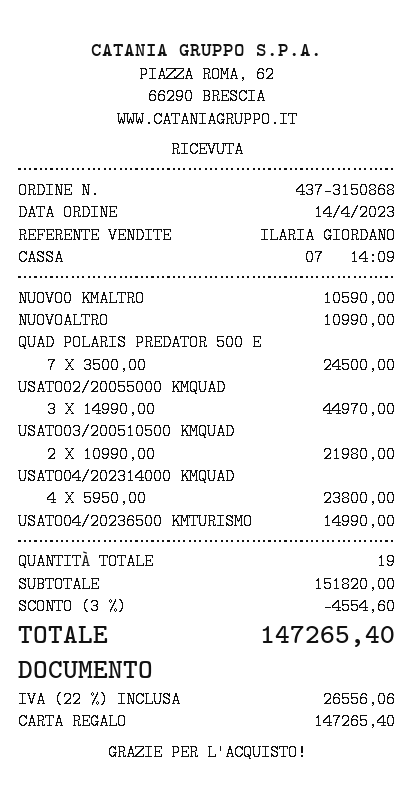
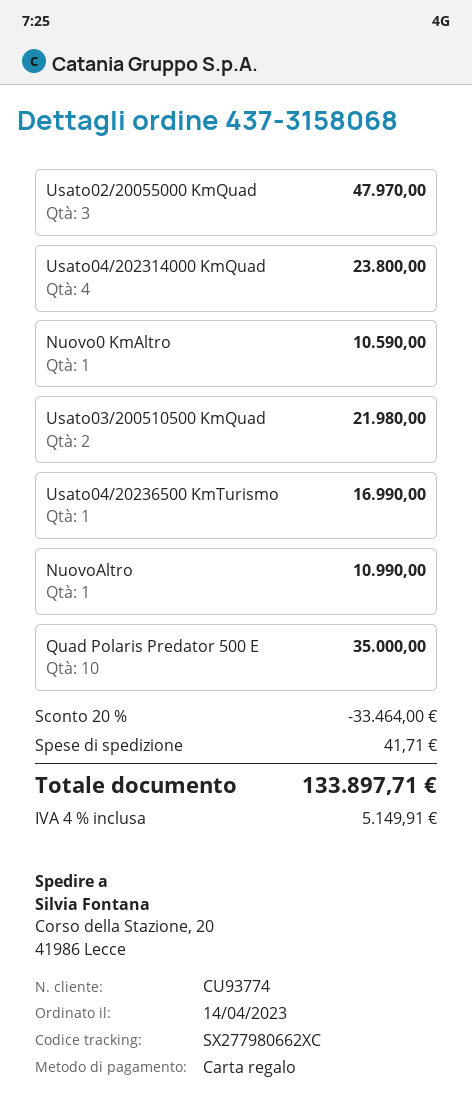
order number: 437-3150868 -> 437-3158068
QUAD POLARIS PREDATOR 500 E: 7 for 24500.00 -> 10 for 35000.00
USATO02/20055000 KMQUAD: 3 for 44970.00 -> 3 for 47970.00
USATO04/20236500 KMTURISMO: 1 for 14990.00 -> 1 for 16990.00
discount: 3% = 4554.60 -> 20% = 33464.00
shipping: none -> 41.71
tax: 22% = 26556.06 -> 4% = 5149.91
total: 147265.40 -> 133897.71

